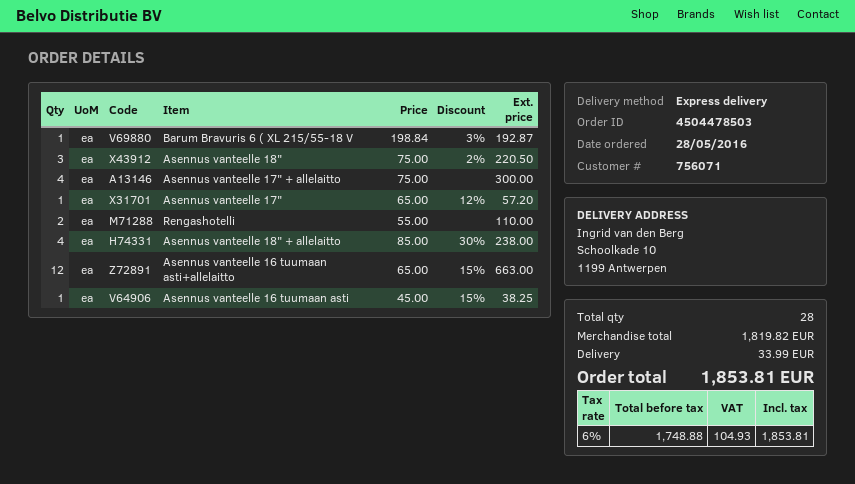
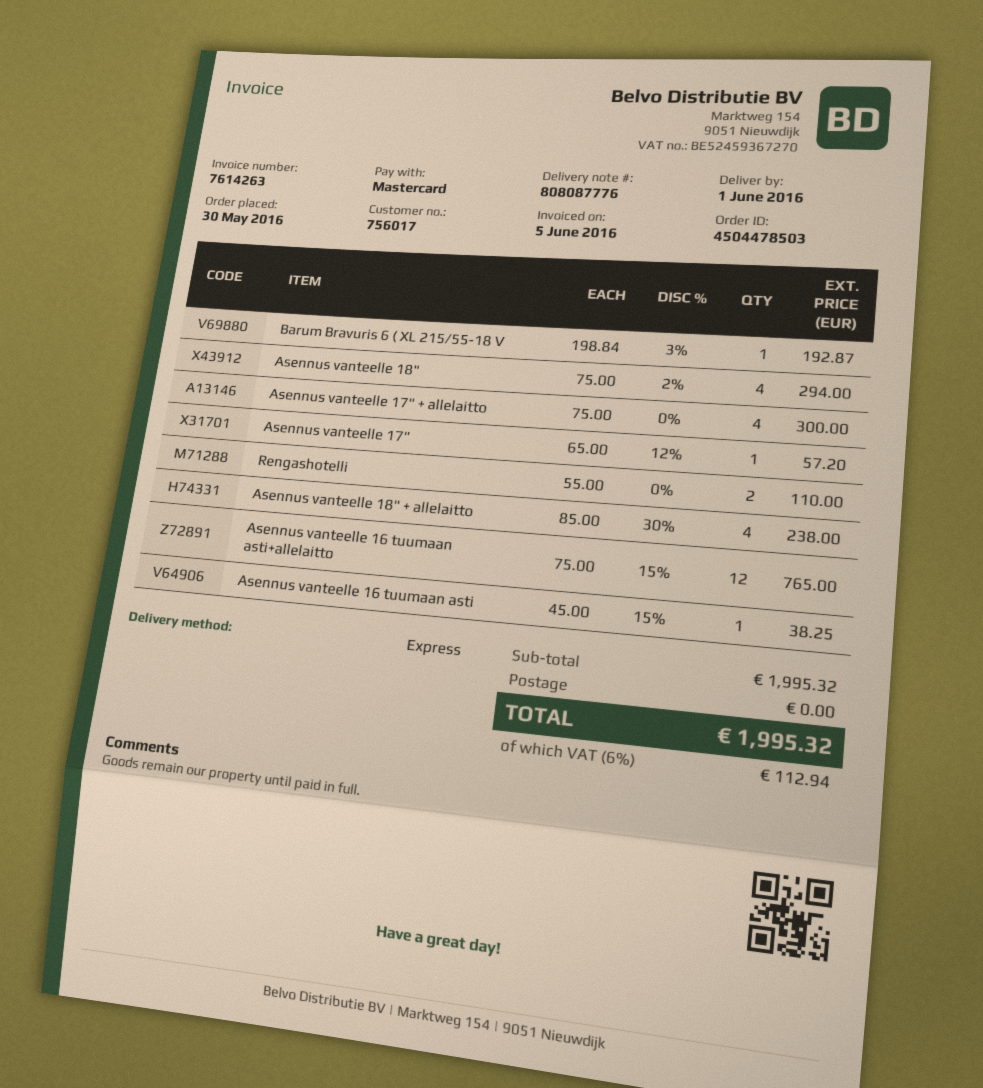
order date: 2016-05-28 -> 2016-05-30
customer number: 756071 -> 756017
Asennus vanteelle 18": 3 x 75.00 - 2% = 220.50 -> 4 x 75.00 - 2% = 294.00
Asennus vanteelle 16 tuumaan asti+allelaitto: 12 x 65.00 - 15% = 663.00 -> 12 x 75.00 - 15% = 765.00
subtotal: 1819.82 -> 1995.32
shipping: 33.99 -> 0.00
tax: 6% = 104.93 -> 6% = 112.94
total: 1853.81 -> 1995.32

